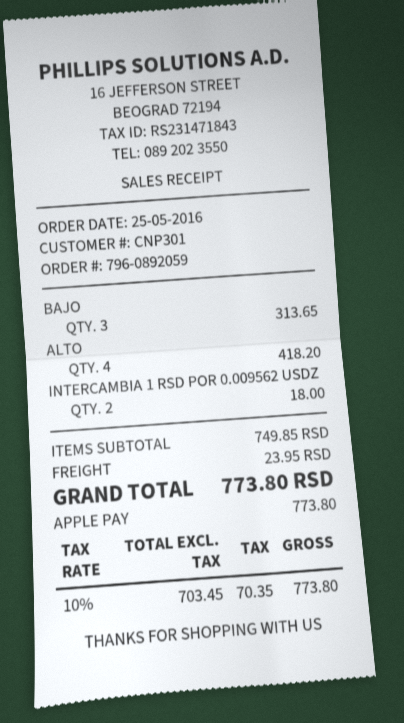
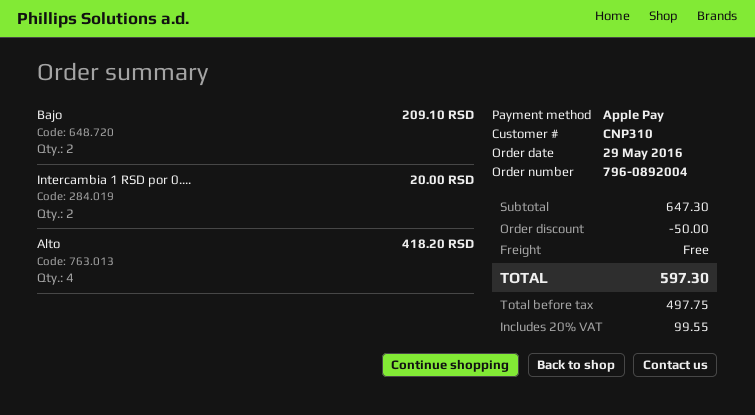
order number: 796-0892059 -> 796-0892004
order date: 2016-05-25 -> 2016-05-29
customer number: CNP301 -> CNP310
BAJO: 3 for 313.65 -> 2 for 209.10
INTERCAMBIA 1 RSD POR 0.009562 USDZ: 2 for 18.00 -> 2 for 20.00
subtotal: 749.85 -> 647.30
discount: none -> 50.00
shipping: 23.95 -> 0.00
net: 703.45 -> 497.75
tax: 10% = 70.35 -> 20% = 99.55
total: 773.80 -> 597.30

